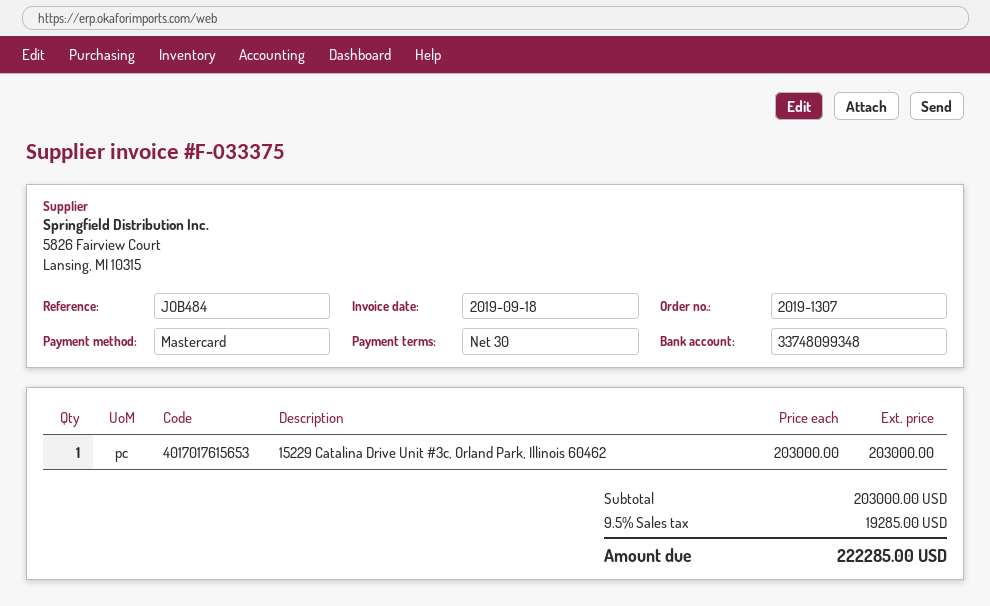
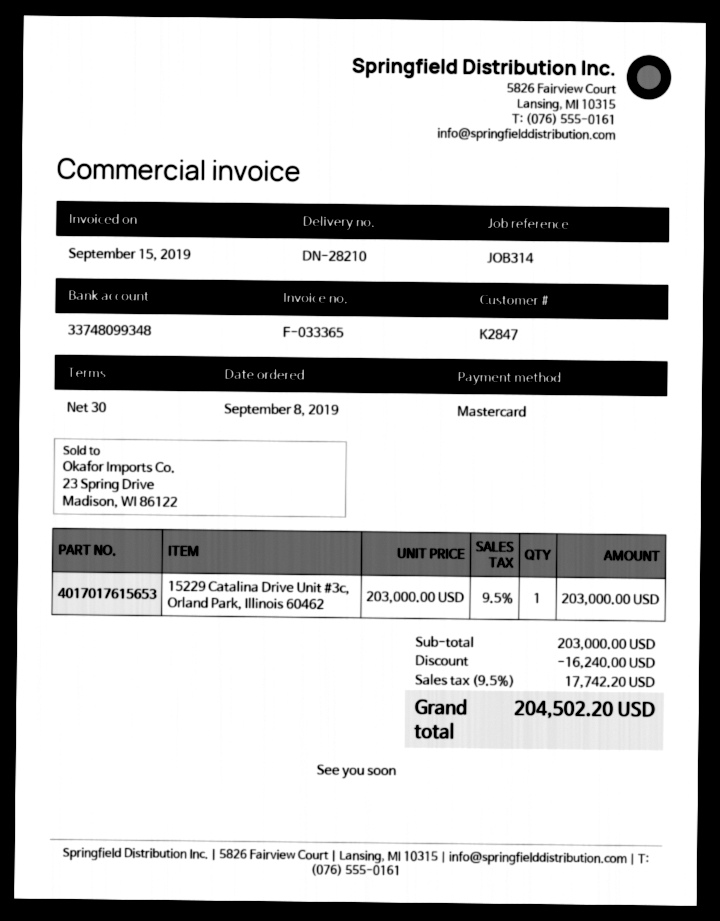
invoice number: F-033375 -> F-033365
invoice date: 2019-09-18 -> 2019-09-15
reference: JOB484 -> JOB314
discount: none -> 16240.00
tax: 9.5% = 19285.00 -> 9.5% = 17742.20
total: 222285.00 -> 204502.20

